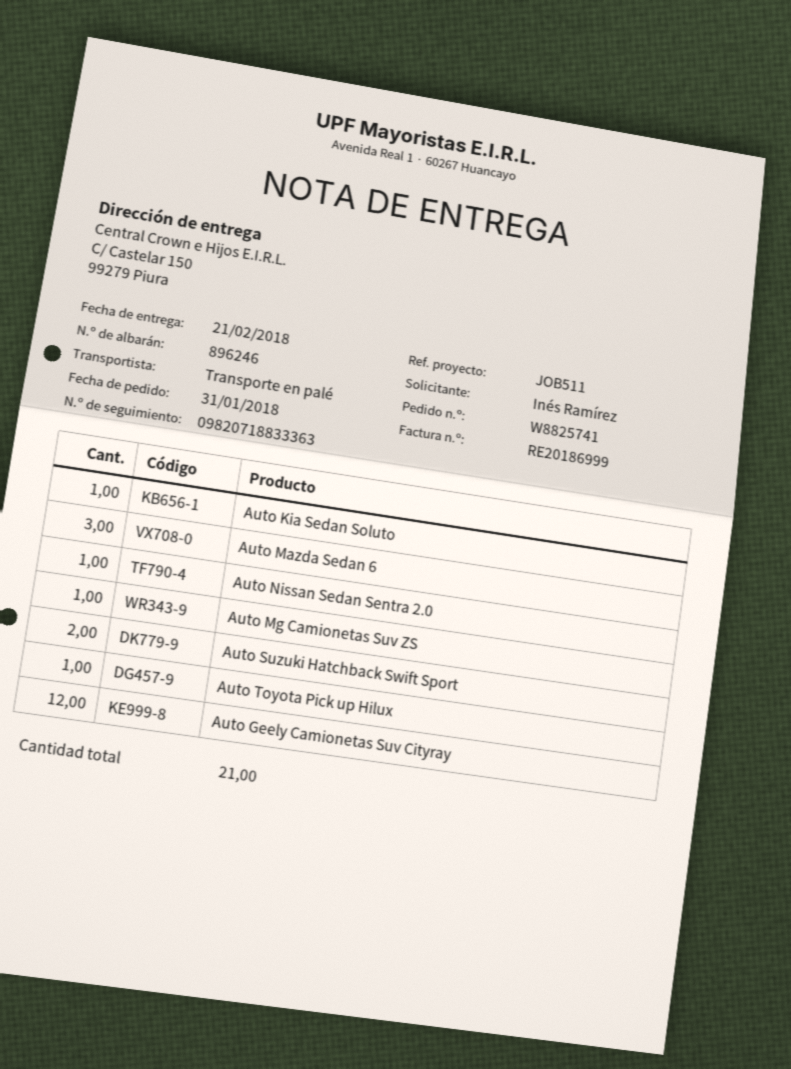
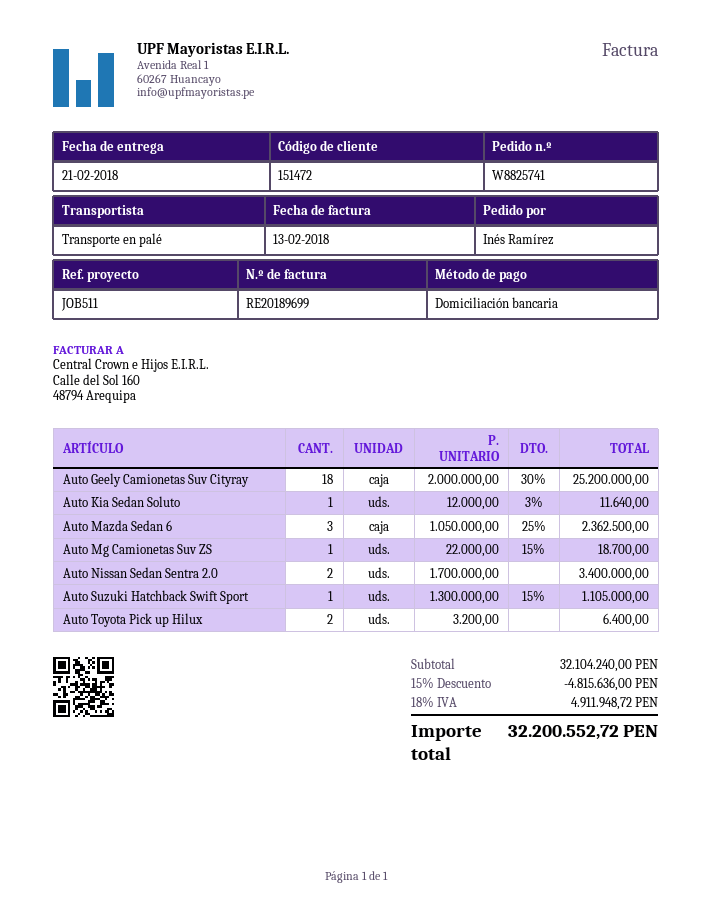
invoice number: RE20186999 -> RE20189699
Auto Nissan Sedan Sentra 2.0: 1 -> 2
Auto Suzuki Hatchback Swift Sport: 2 -> 1
Auto Toyota Pick up Hilux: 1 -> 2
Auto Geely Camionetas Suv Cityray: 12 -> 18

